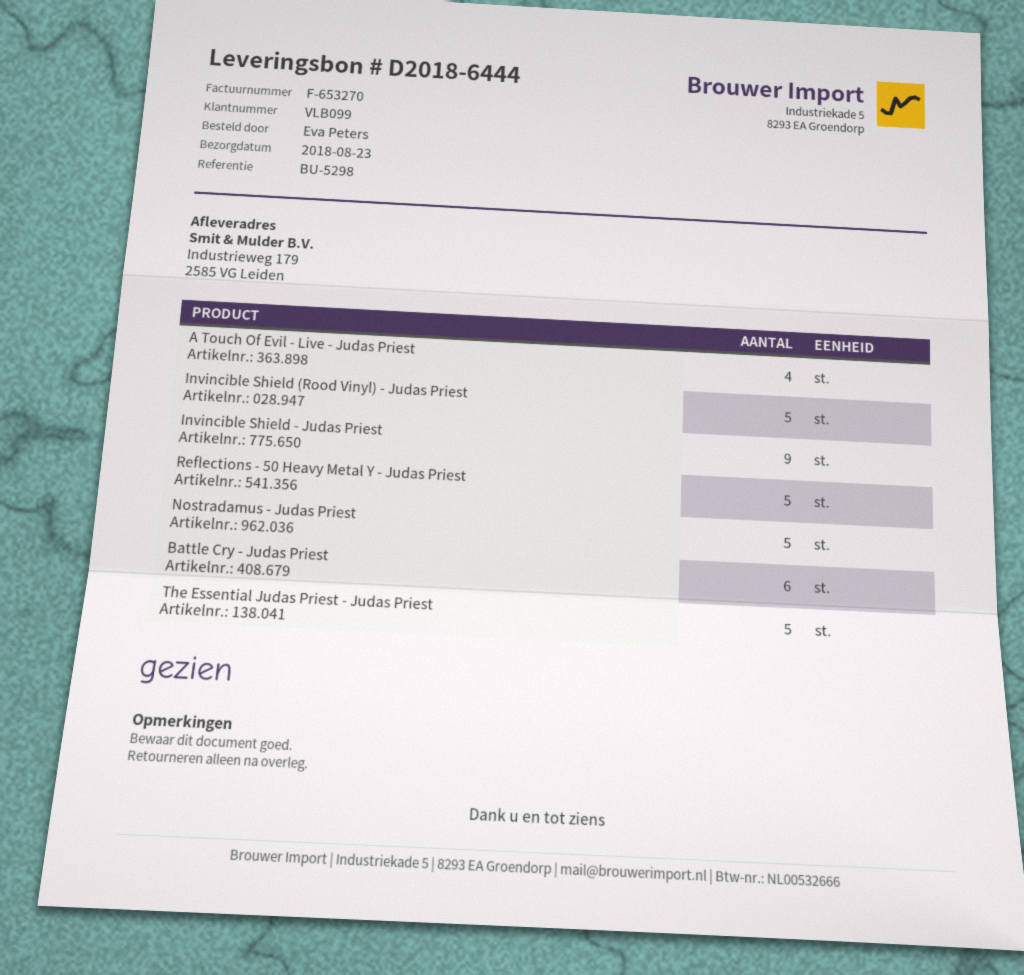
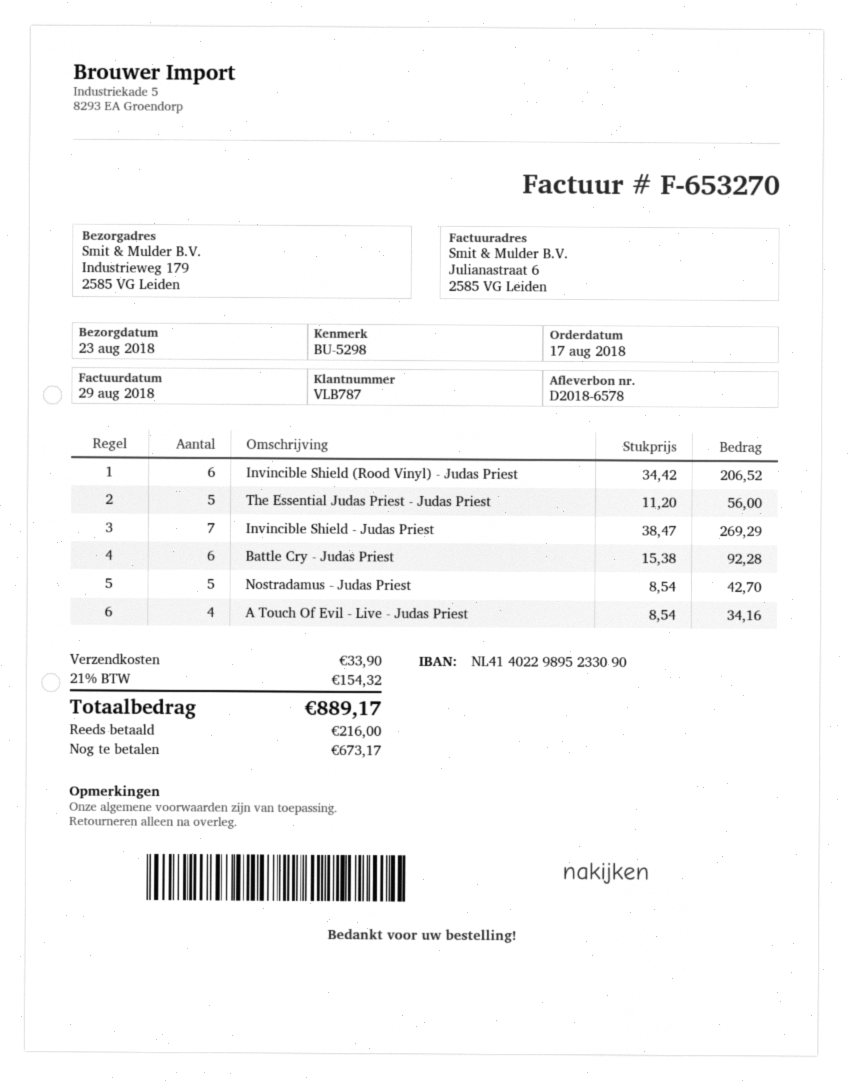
delivery note number: D2018-6444 -> D2018-6578
customer number: VLB099 -> VLB787
Invincible Shield (Rood Vinyl) - Judas Priest: 5 -> 6
Invincible Shield - Judas Priest: 9 -> 7
Reflections - 50 Heavy Metal Y - Judas Priest: 5 -> none

